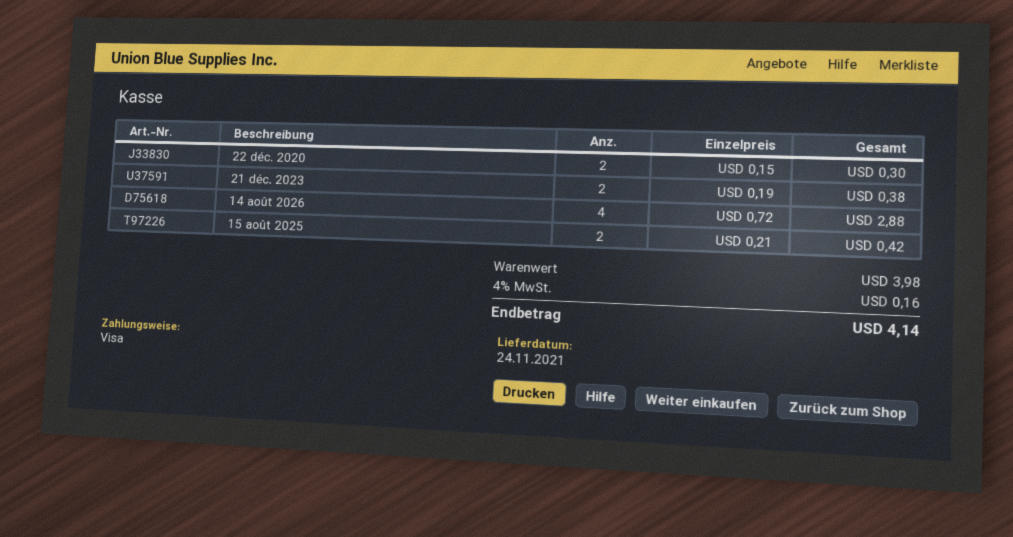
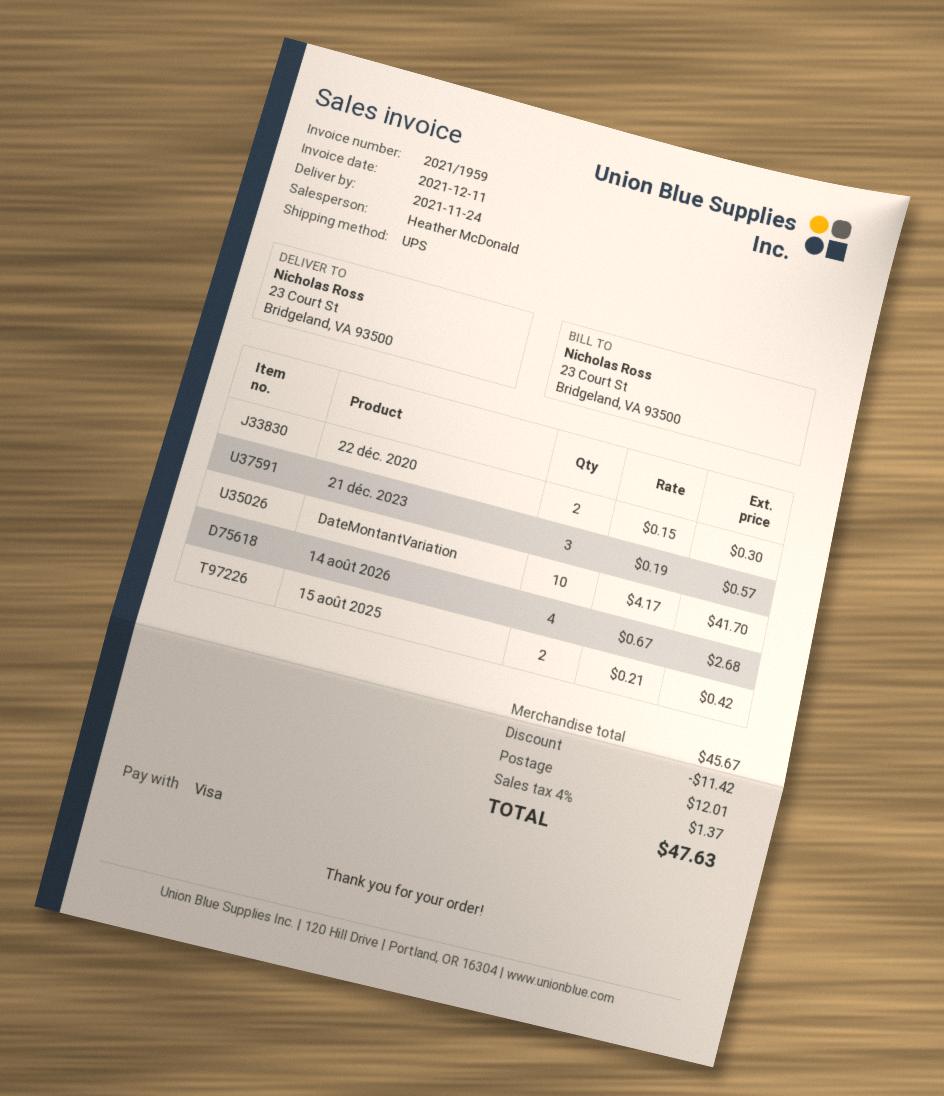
21 déc. 2023: 2 x 0.19 = 0.38 -> 3 x 0.19 = 0.57
14 août 2026: 4 x 0.72 = 2.88 -> 4 x 0.67 = 2.68
DateMontantVariation: none -> 10 x 4.17 = 41.70
subtotal: 3.98 -> 45.67
discount: none -> 11.42
shipping: none -> 12.01
tax: 4% = 0.16 -> 4% = 1.37
total: 4.14 -> 47.63

